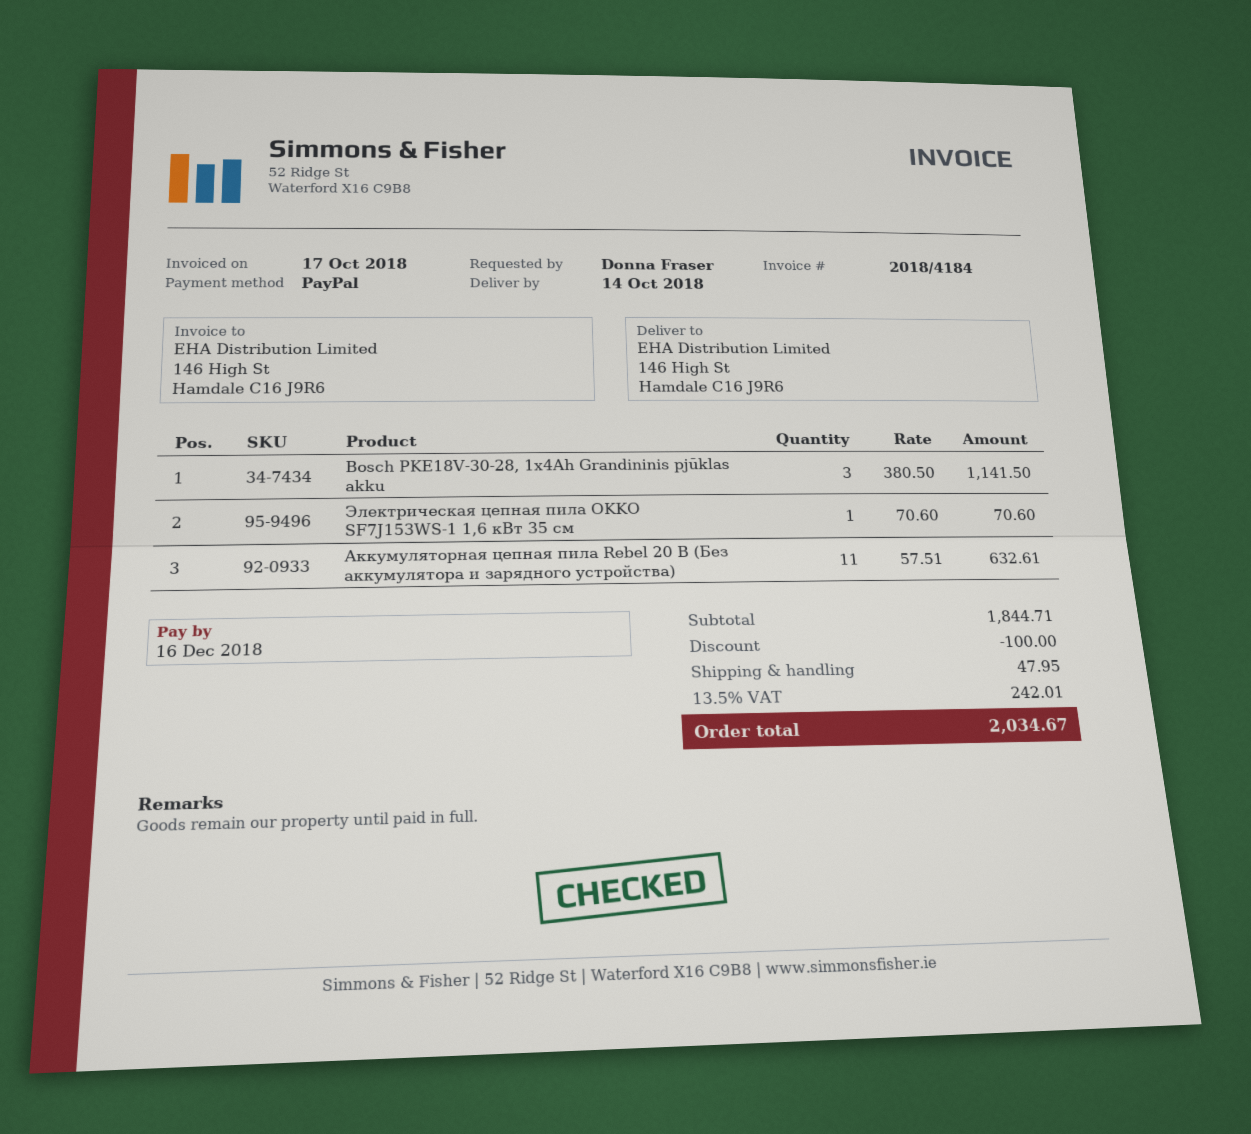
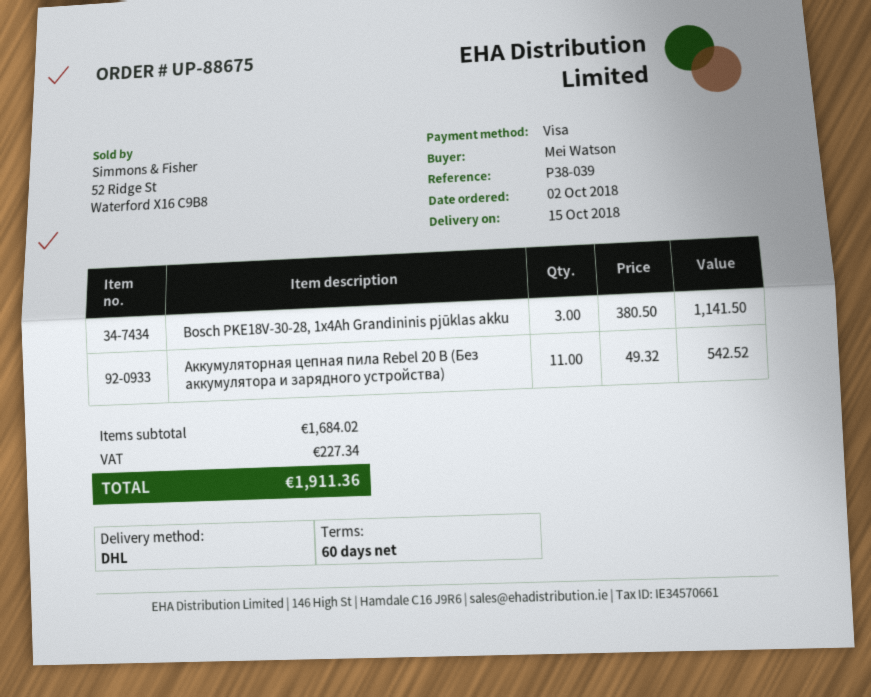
delivery date: 2018-10-14 -> 2018-10-15
ordered by: Donna Fraser -> Mei Watson
payment method: PayPal -> Visa
Электрическая цепная пила OKKO SF7J153WS-1 1,6 кВт 35 см: 1 x 70.60 = 70.60 -> none
Аккумуляторная цепная пила Rebel 20 В (Без аккумулятора и зарядного устройства): 11 x 57.51 = 632.61 -> 11 x 49.32 = 542.52
subtotal: 1844.71 -> 1684.02
discount: 100.00 -> none
shipping: 47.95 -> none
tax: 242.01 -> 227.34
total: 2034.67 -> 1911.36

